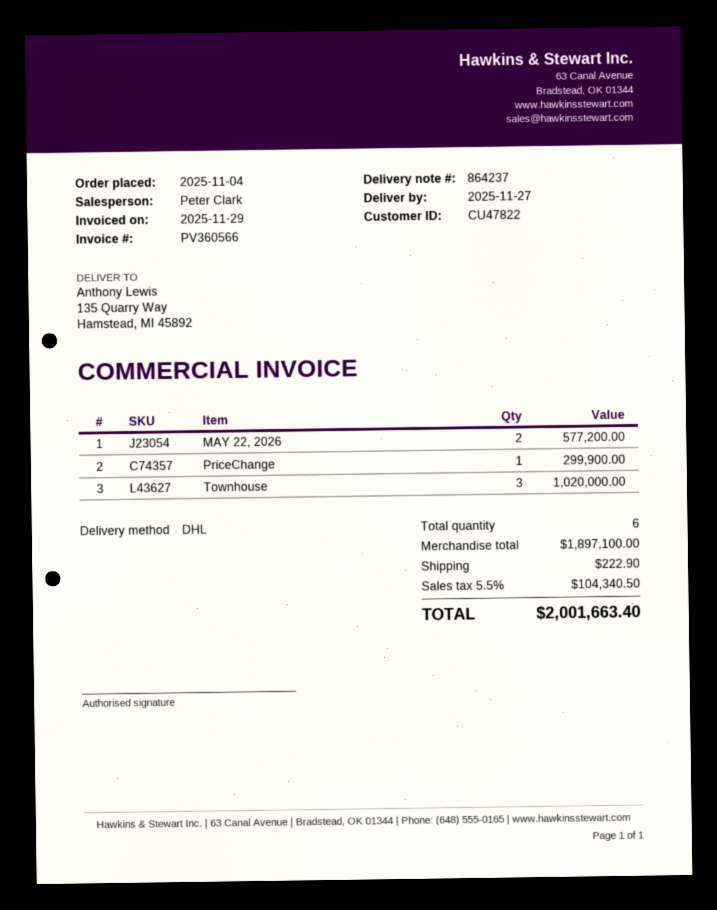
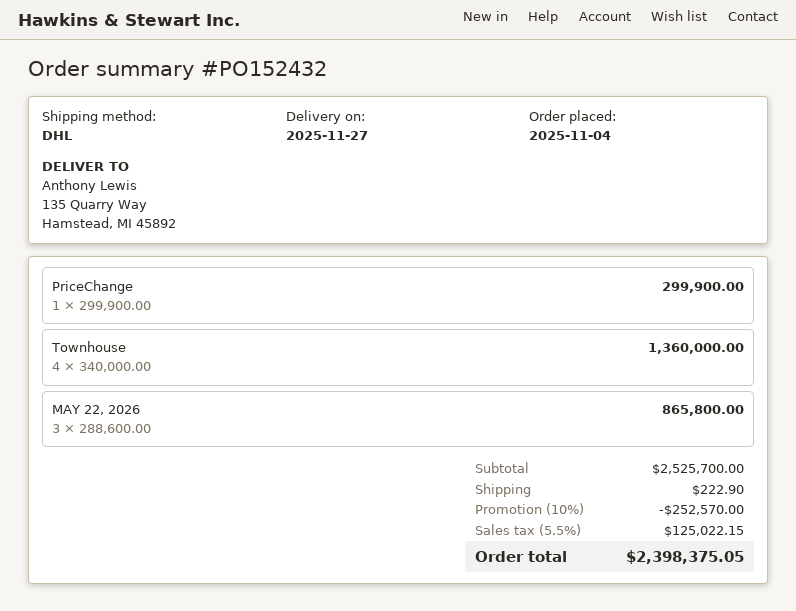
MAY 22, 2026: 2 for 577200.00 -> 3 for 865800.00
Townhouse: 3 for 1020000.00 -> 4 for 1360000.00
subtotal: 1897100.00 -> 2525700.00
discount: none -> 10% = 252570.00
tax: 5.5% = 104340.50 -> 5.5% = 125022.15
total: 2001663.40 -> 2398375.05

